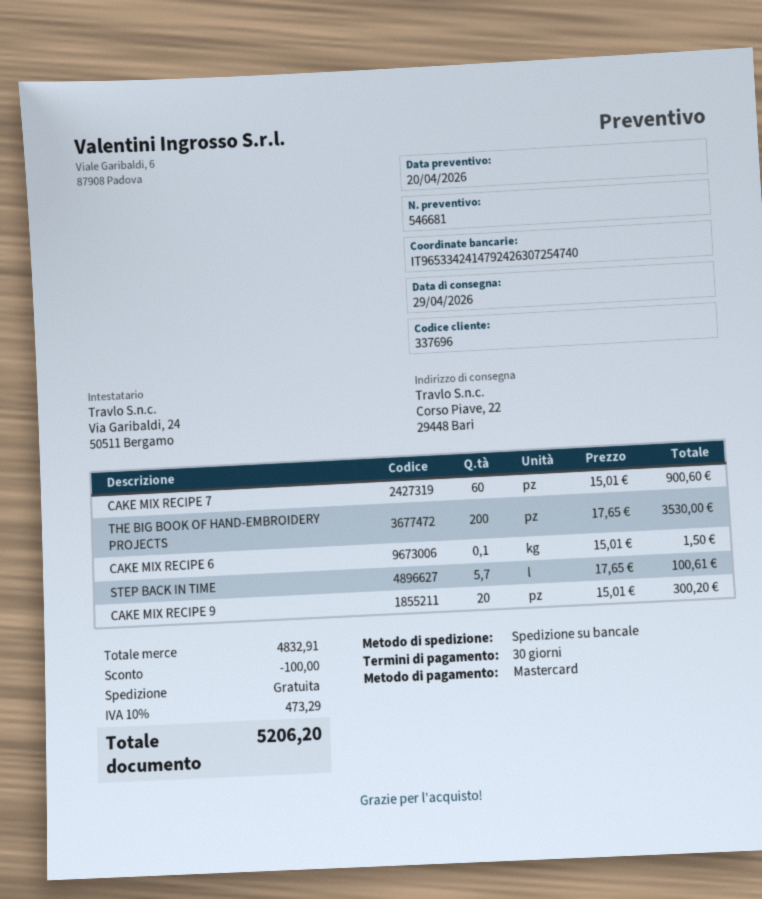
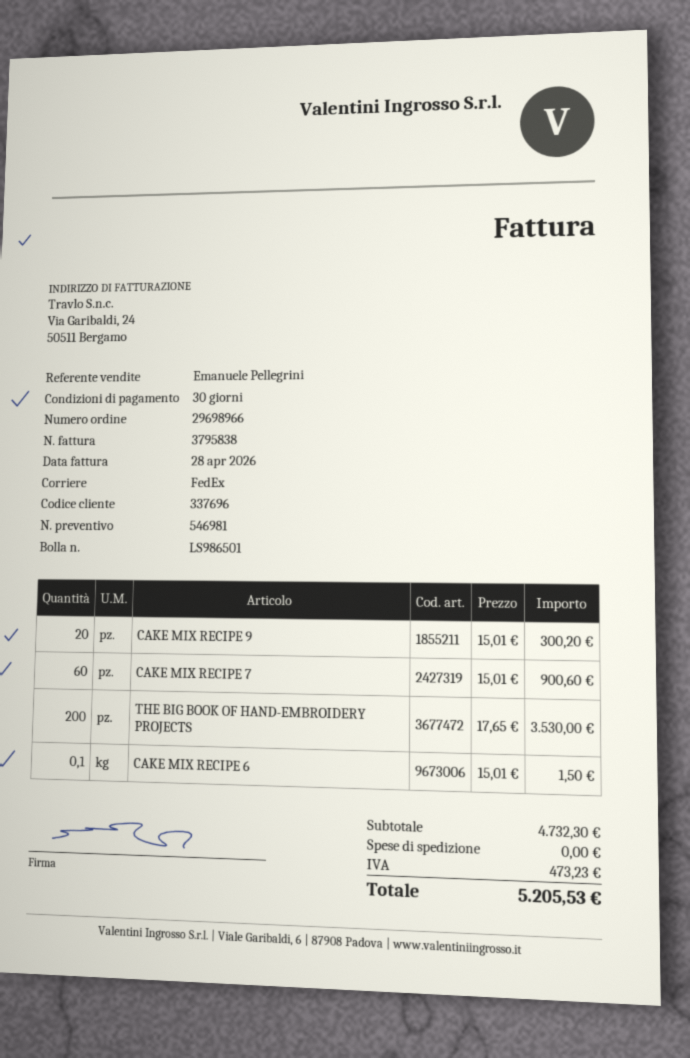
quote number: 546681 -> 546981
shipping method: pallet freight -> FedEx
STEP BACK IN TIME: 5.7 x 17.65 = 100.61 -> none
subtotal: 4832.91 -> 4732.30
discount: 100.00 -> none
tax: 473.29 -> 473.23
total: 5206.20 -> 5205.53

